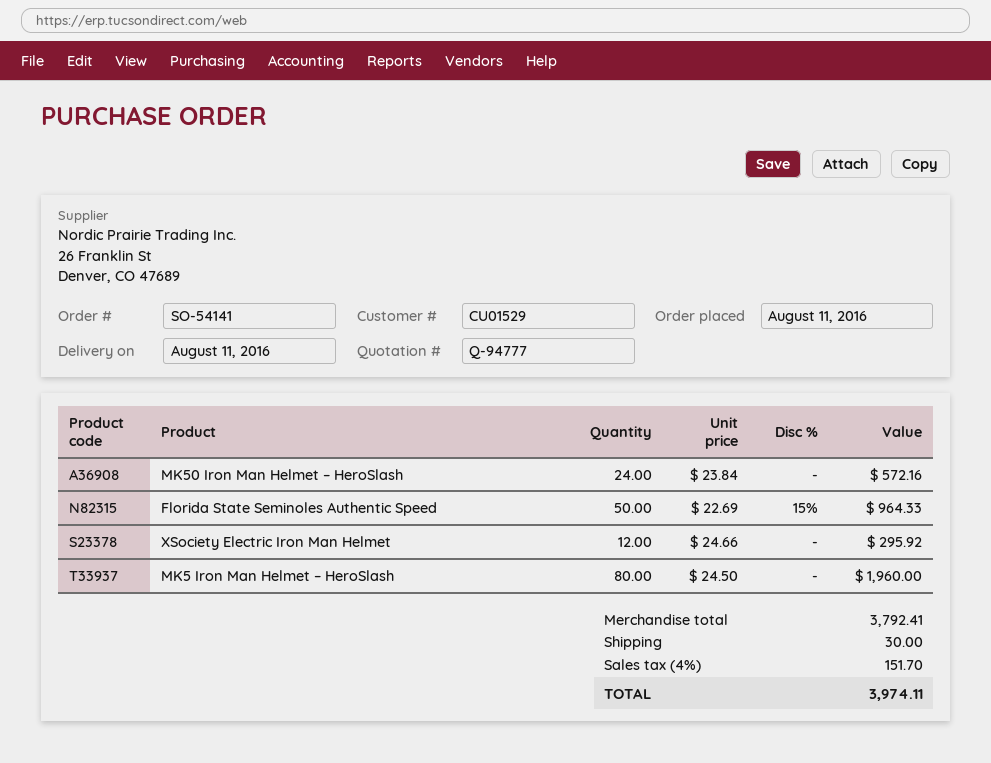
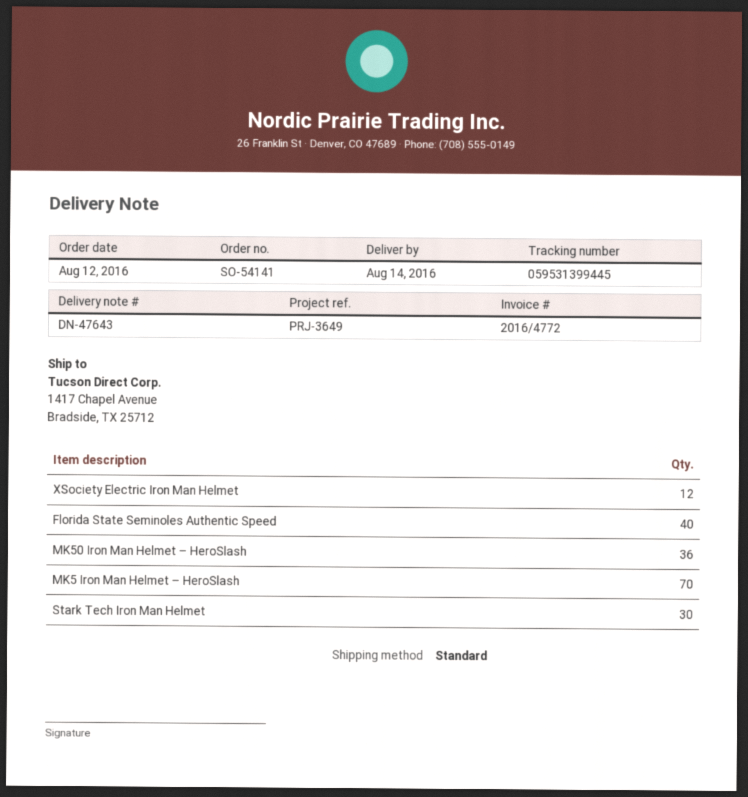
order date: 2016-08-11 -> 2016-08-12
delivery date: 2016-08-11 -> 2016-08-14
MK50 Iron Man Helmet – HeroSlash: 24 -> 36
Florida State Seminoles Authentic Speed: 50 -> 40
MK5 Iron Man Helmet – HeroSlash: 80 -> 70
Stark Tech Iron Man Helmet: none -> 30

